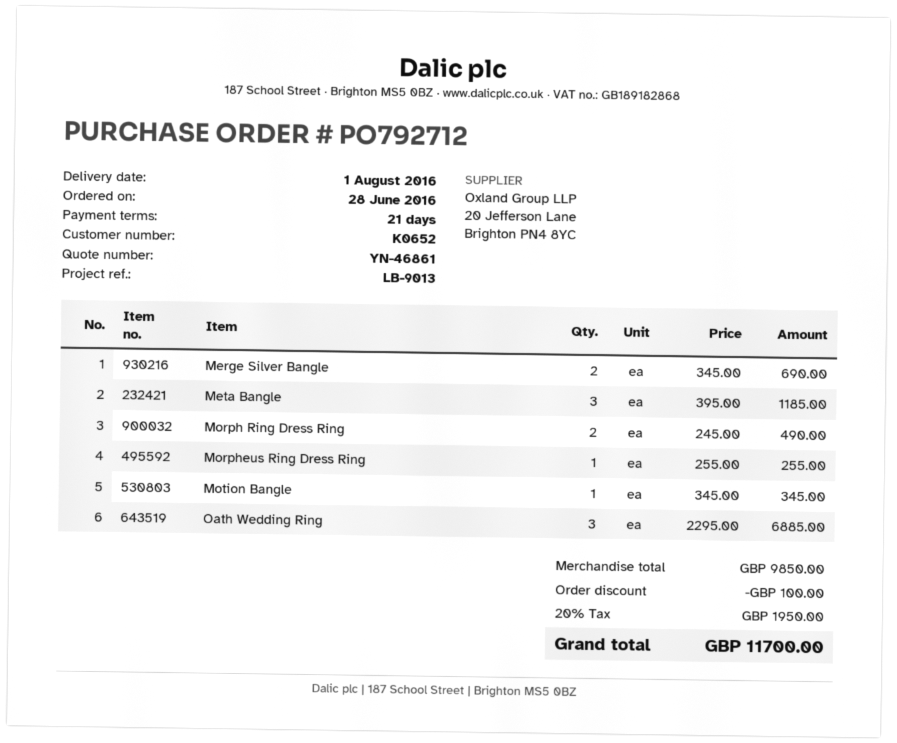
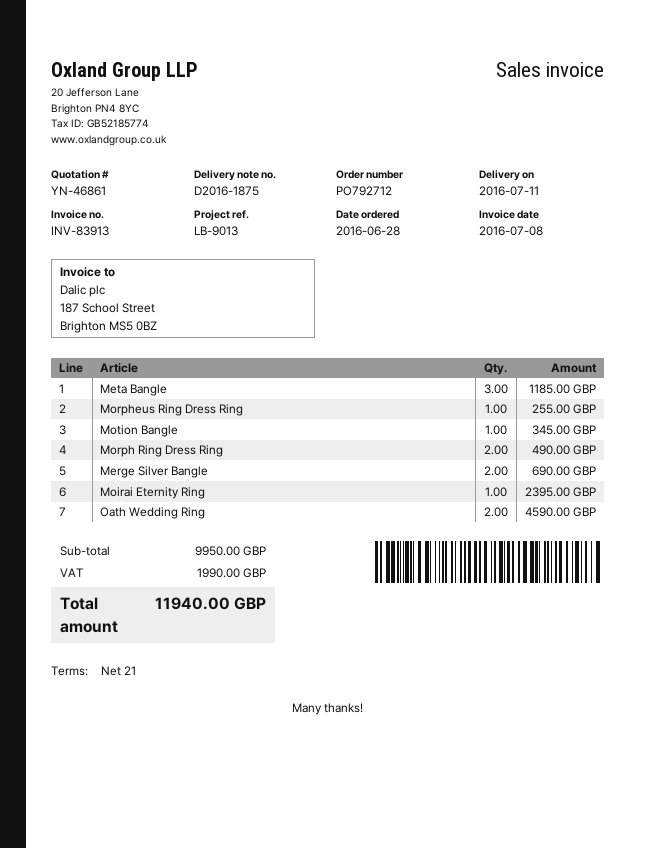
delivery date: 2016-08-01 -> 2016-07-11
Oath Wedding Ring: 3 for 6885.00 -> 2 for 4590.00
Moirai Eternity Ring: none -> 1 for 2395.00
subtotal: 9850.00 -> 9950.00
discount: 100.00 -> none
tax: 1950.00 -> 1990.00
total: 11700.00 -> 11940.00

